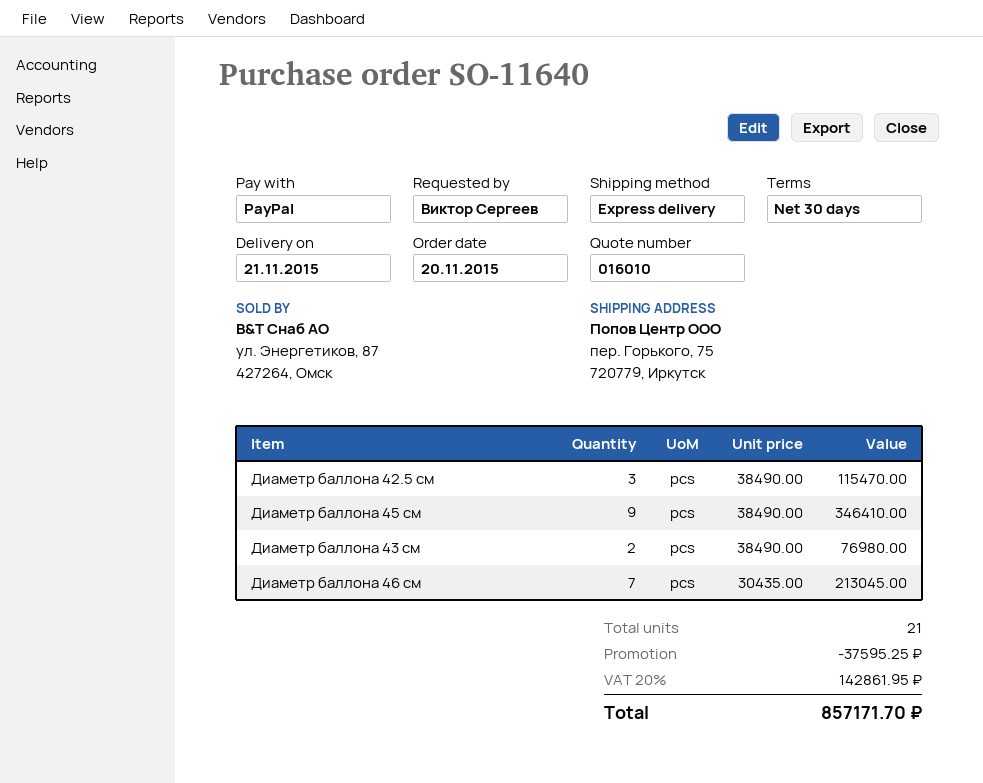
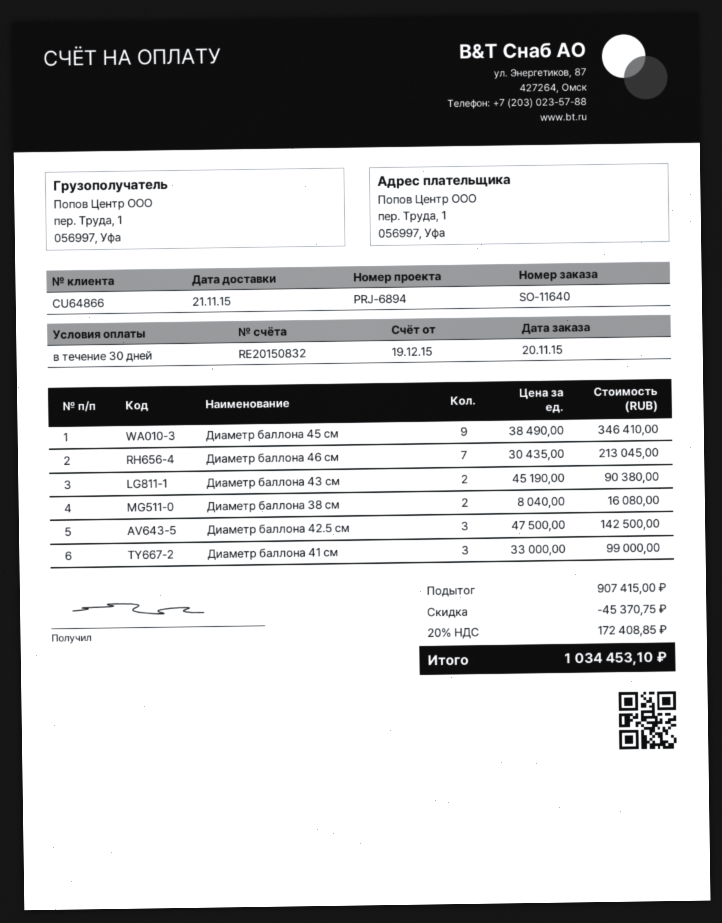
ship to: пер. Горького, 75, 720779, Иркутск -> пер. Труда, 1, 056997, Уфа
Диаметр баллона 42.5 см: 3 x 38490.00 = 115470.00 -> 3 x 47500.00 = 142500.00
Диаметр баллона 43 см: 2 x 38490.00 = 76980.00 -> 2 x 45190.00 = 90380.00
Диаметр баллона 38 см: none -> 2 x 8040.00 = 16080.00
Диаметр баллона 41 см: none -> 3 x 33000.00 = 99000.00
discount: 37595.25 -> 45370.75
tax: 20% = 142861.95 -> 20% = 172408.85
total: 857171.70 -> 1034453.10

